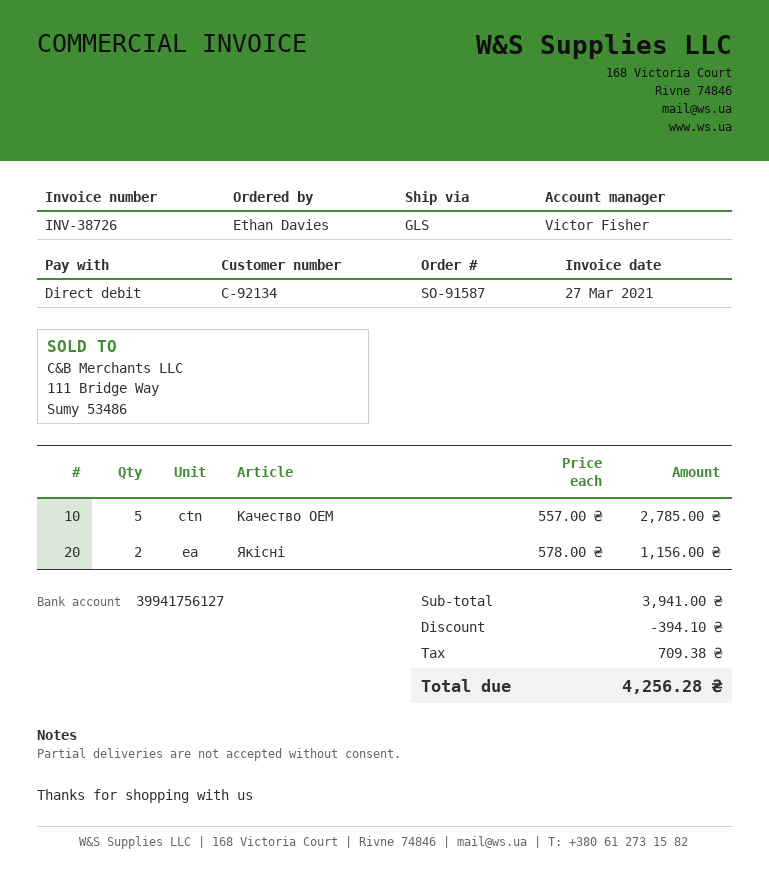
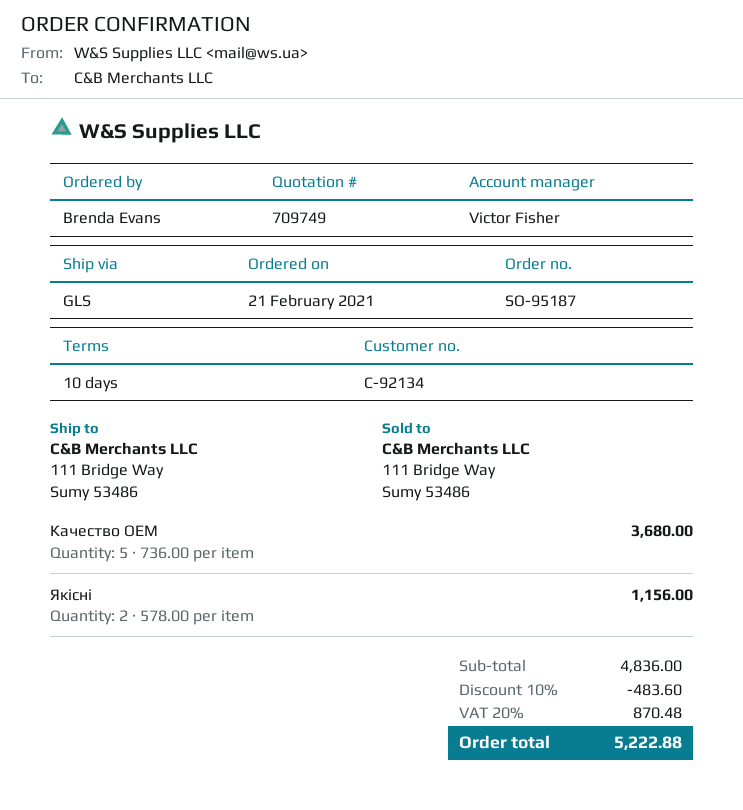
order number: SO-91587 -> SO-95187
ordered by: Ethan Davies -> Brenda Evans
Качество OEM: 5 x 557.00 = 2785.00 -> 5 x 736.00 = 3680.00
subtotal: 3941.00 -> 4836.00
discount: 394.10 -> 483.60
tax: 709.38 -> 870.48
total: 4256.28 -> 5222.88

